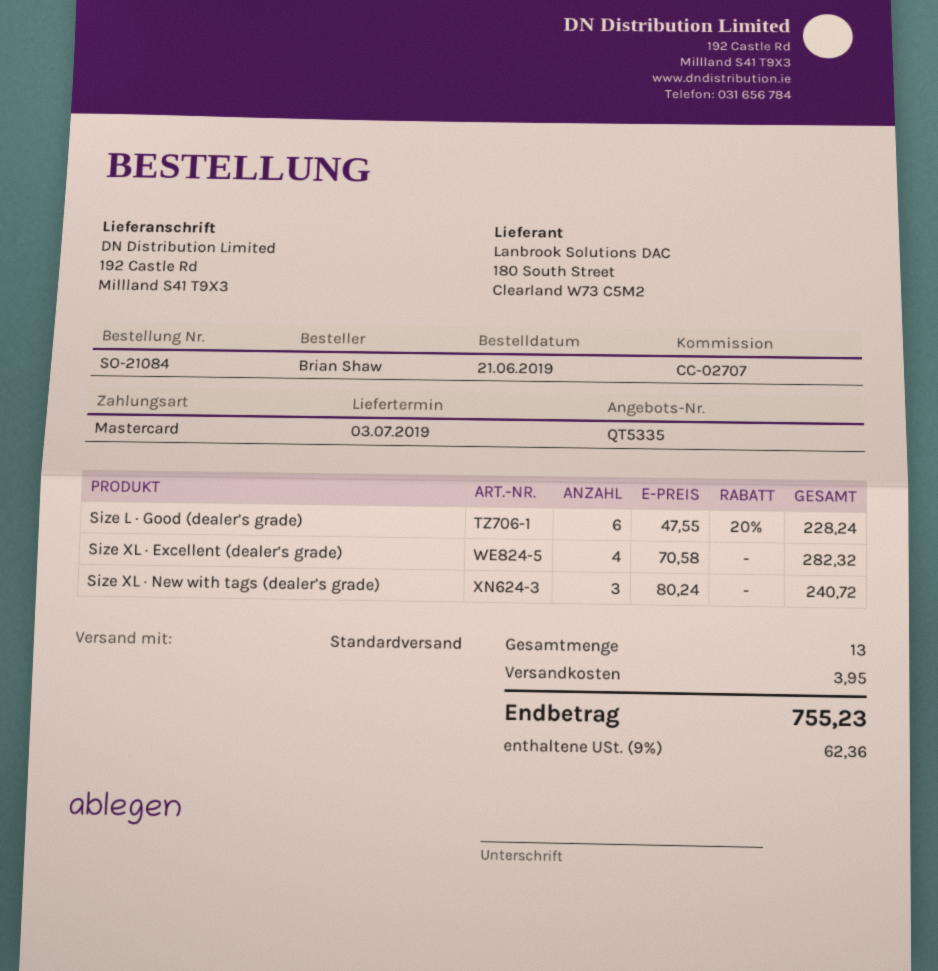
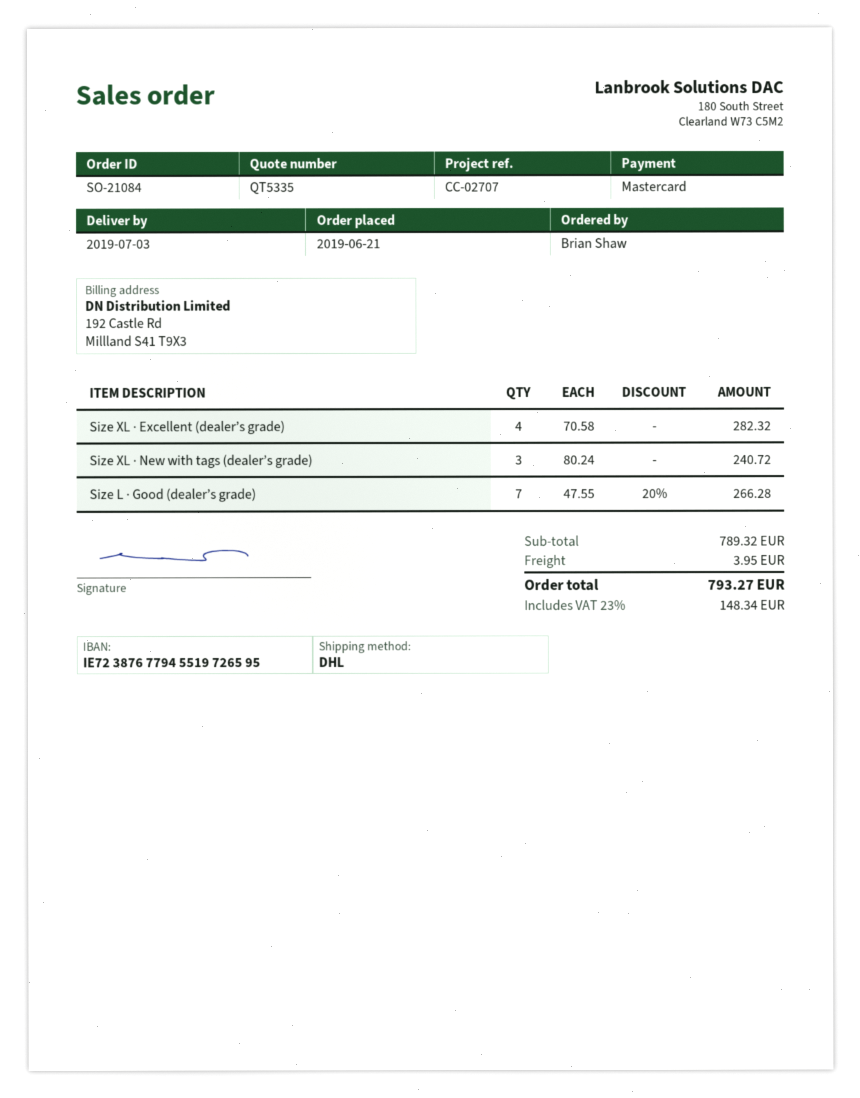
shipping method: standard -> DHL
Size L · Good (dealer’s grade): 6 x 47.55 - 20% = 228.24 -> 7 x 47.55 - 20% = 266.28
tax: 9% = 62.36 -> 23% = 148.34
total: 755.23 -> 793.27

